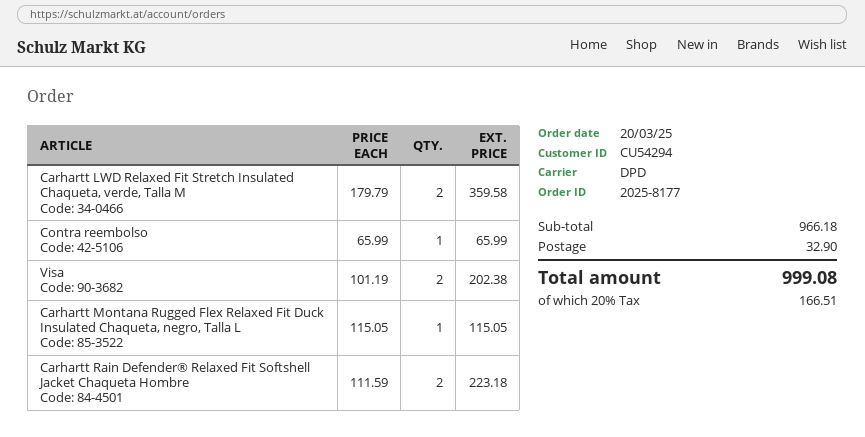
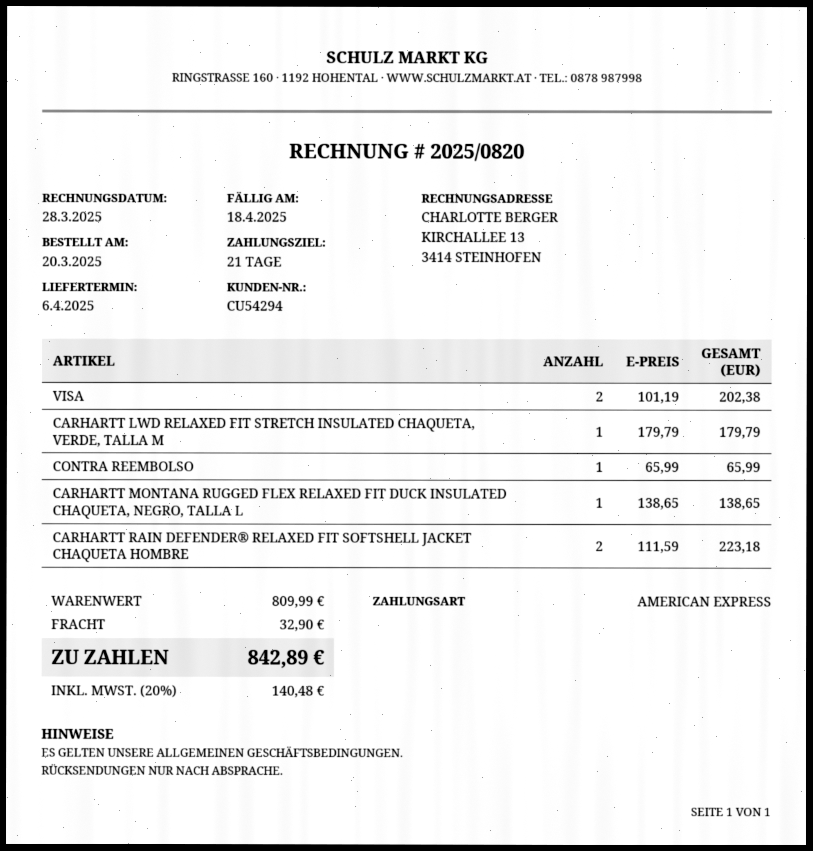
Carhartt LWD Relaxed Fit Stretch Insulated Chaqueta, verde, Talla M: 2 x 179.79 = 359.58 -> 1 x 179.79 = 179.79
Carhartt Montana Rugged Flex Relaxed Fit Duck Insulated Chaqueta, negro, Talla L: 1 x 115.05 = 115.05 -> 1 x 138.65 = 138.65
subtotal: 966.18 -> 809.99
tax: 20% = 166.51 -> 20% = 140.48
total: 999.08 -> 842.89

